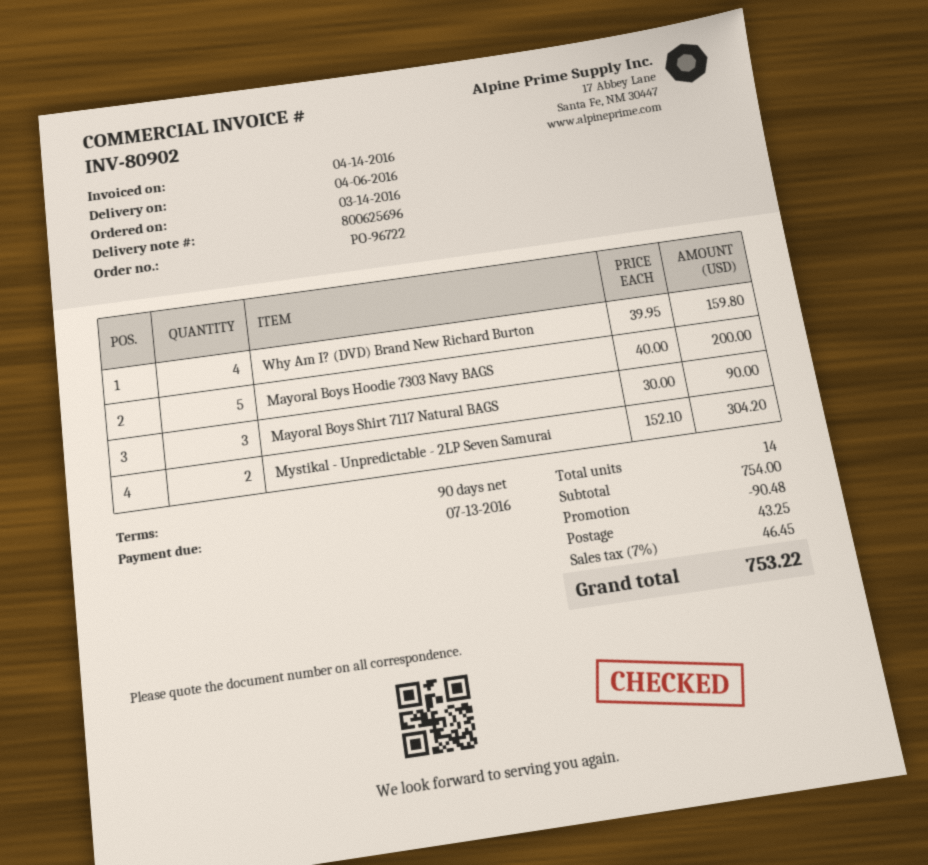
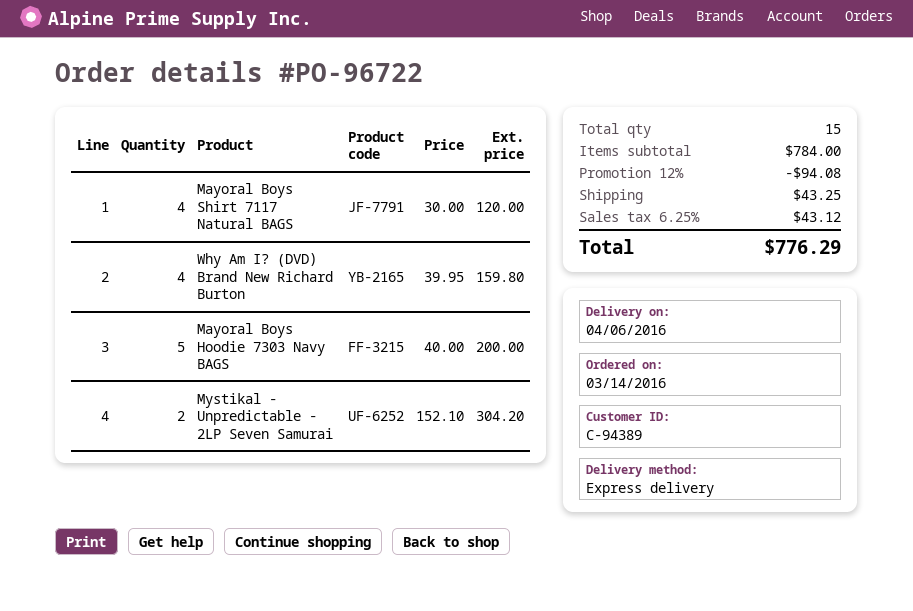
Mayoral Boys Shirt 7117 Natural BAGS: 3 x 30.00 = 90.00 -> 4 x 30.00 = 120.00
total quantity: 14 -> 15
subtotal: 754.00 -> 784.00
discount: 90.48 -> 94.08
tax: 7% = 46.45 -> 6.25% = 43.12
total: 753.22 -> 776.29

